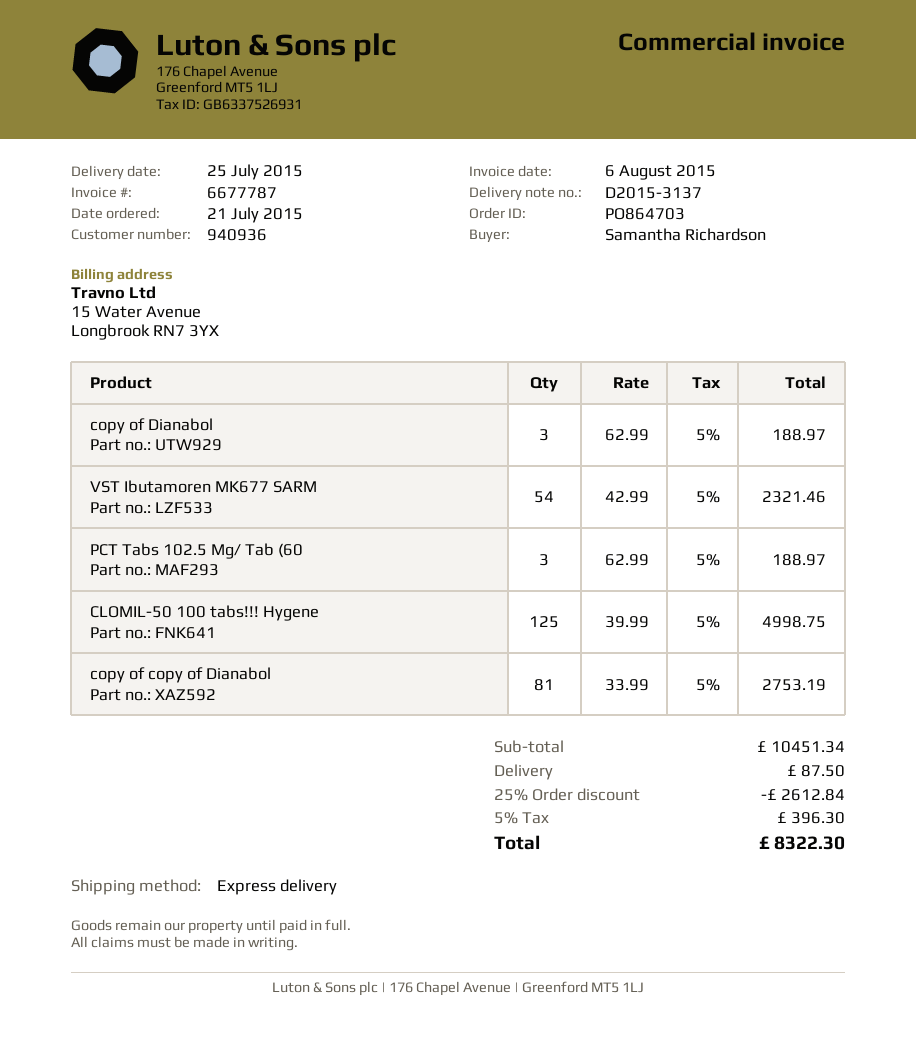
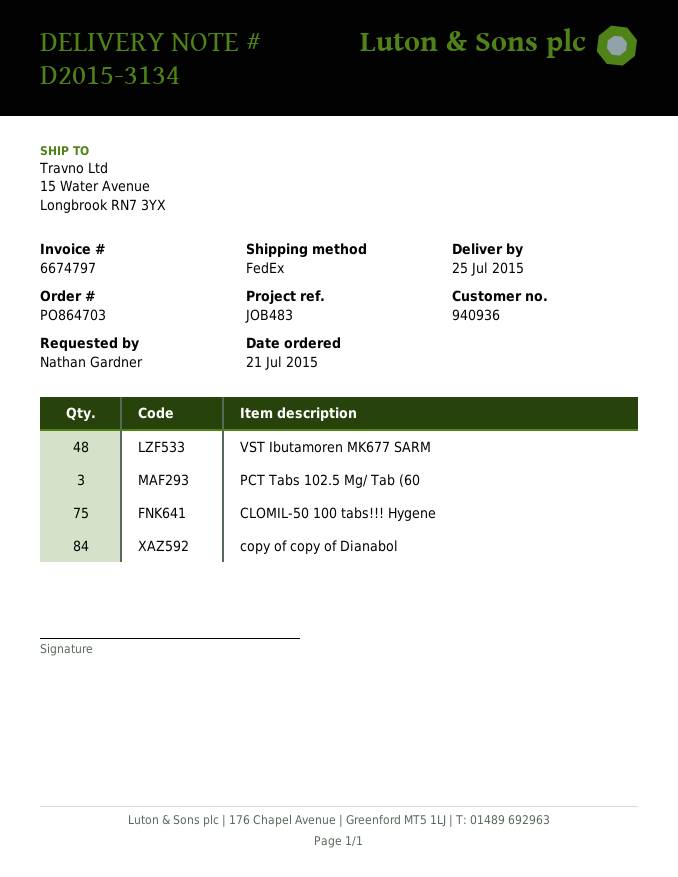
delivery note number: D2015-3137 -> D2015-3134
invoice number: 6677787 -> 6674797
ordered by: Samantha Richardson -> Nathan Gardner
shipping method: express -> FedEx
copy of Dianabol: 3 -> none
VST Ibutamoren MK677 SARM: 54 -> 48
CLOMIL-50 100 tabs!!! Hygene: 125 -> 75
copy of copy of Dianabol: 81 -> 84

